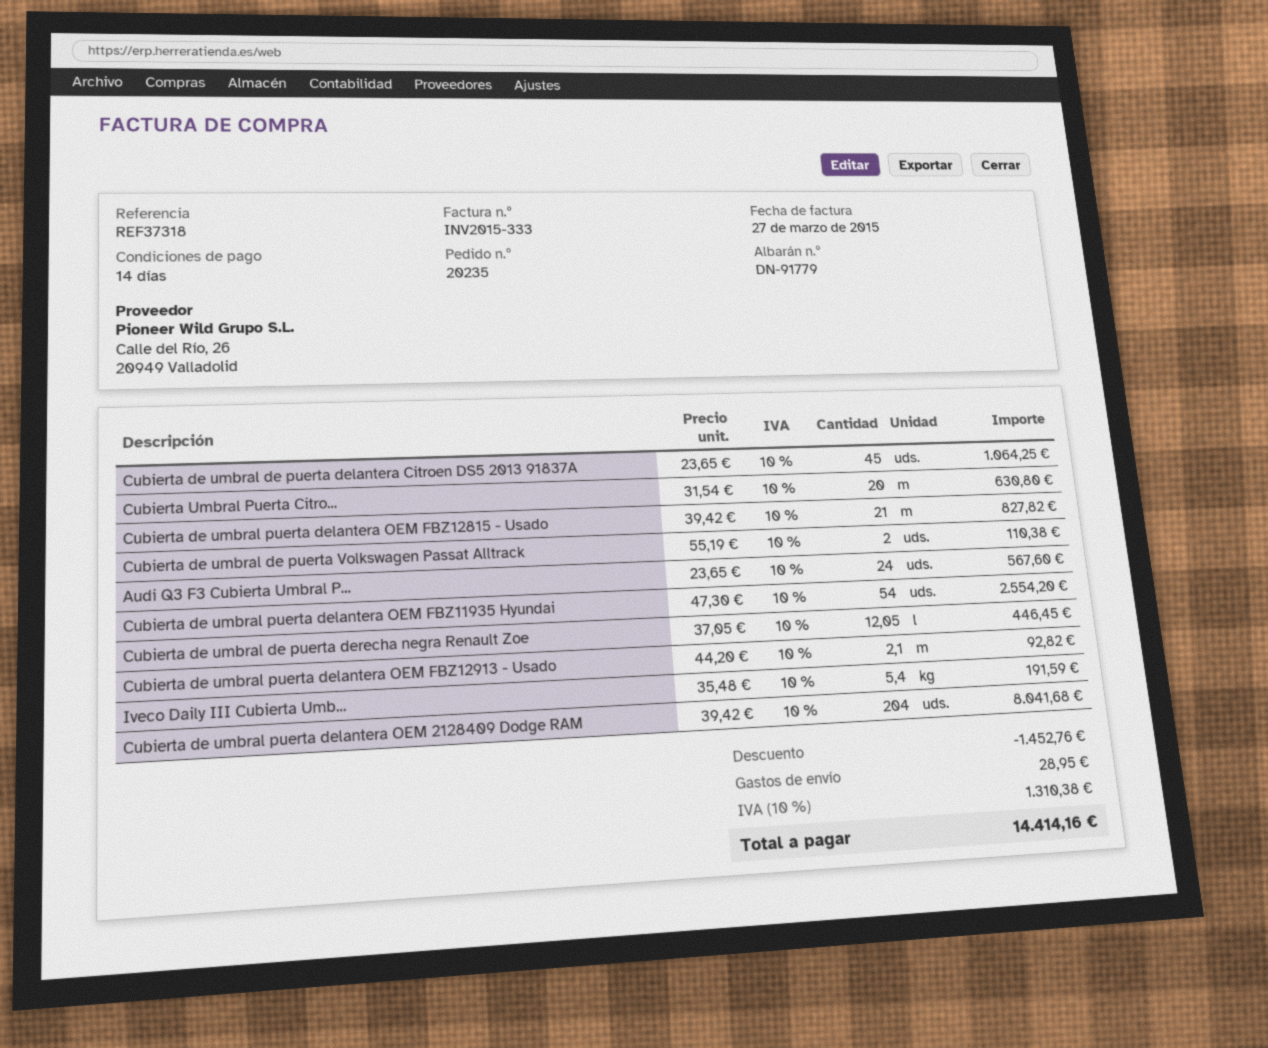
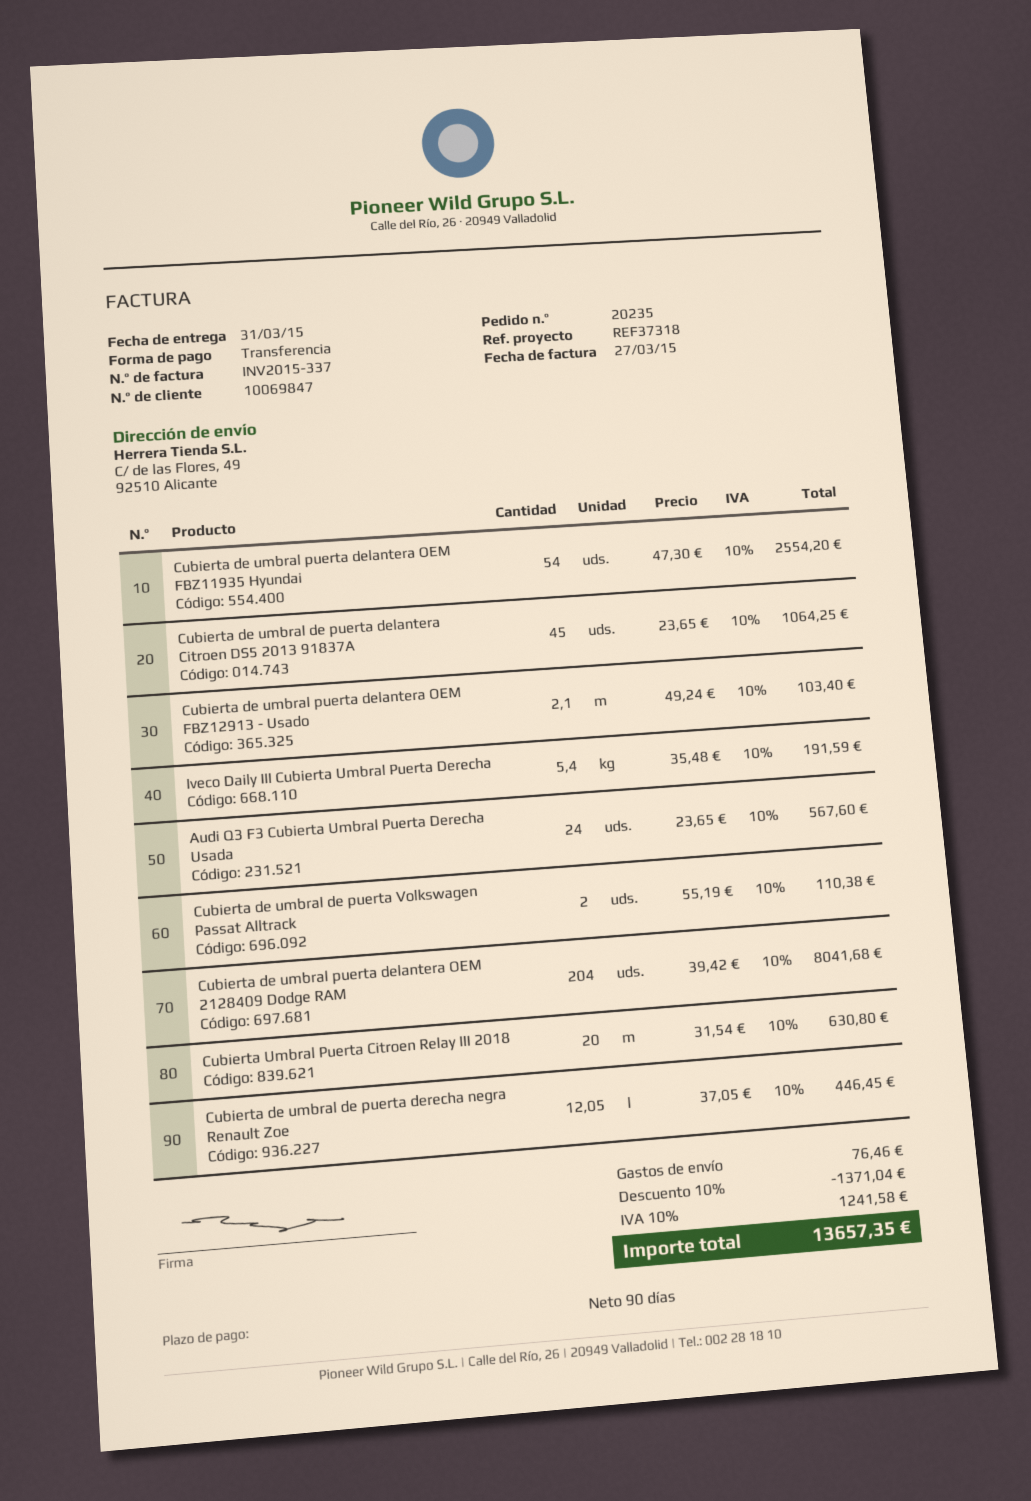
invoice number: INV2015-333 -> INV2015-337
payment terms: 14 days -> 90 days
Cubierta de umbral puerta delantera OEM FBZ12815 - Usado: 21 x 39.42 = 827.82 -> none
Cubierta de umbral puerta delantera OEM FBZ12913 - Usado: 2.1 x 44.20 = 92.82 -> 2.1 x 49.24 = 103.40
discount: 1452.76 -> 1371.04
shipping: 28.95 -> 76.46
tax: 10% = 1310.38 -> 10% = 1241.58
total: 14414.16 -> 13657.35

